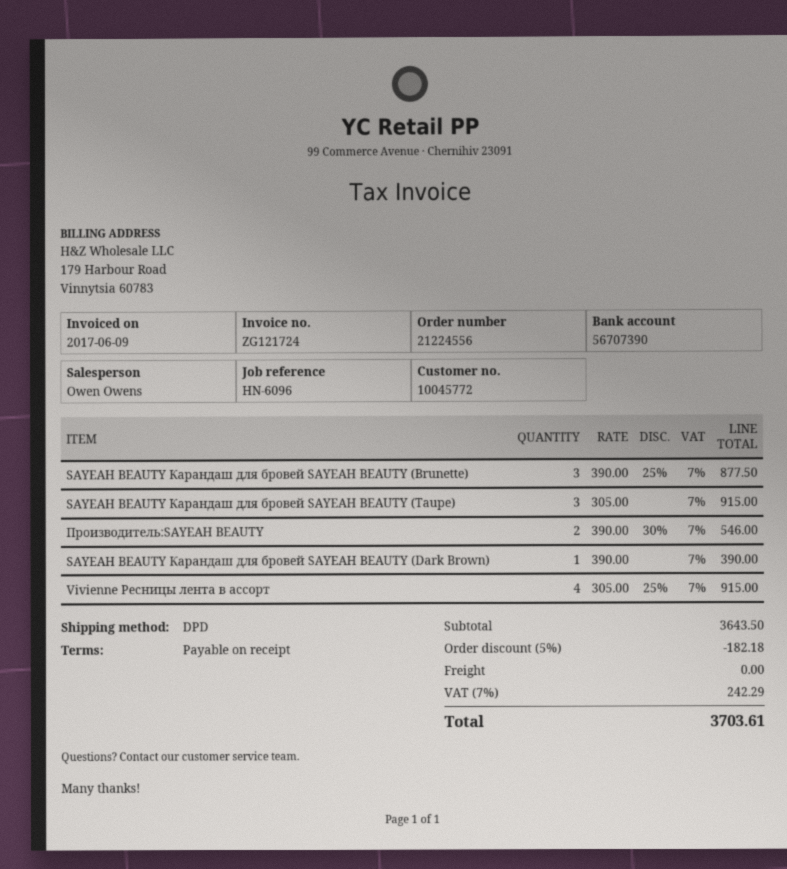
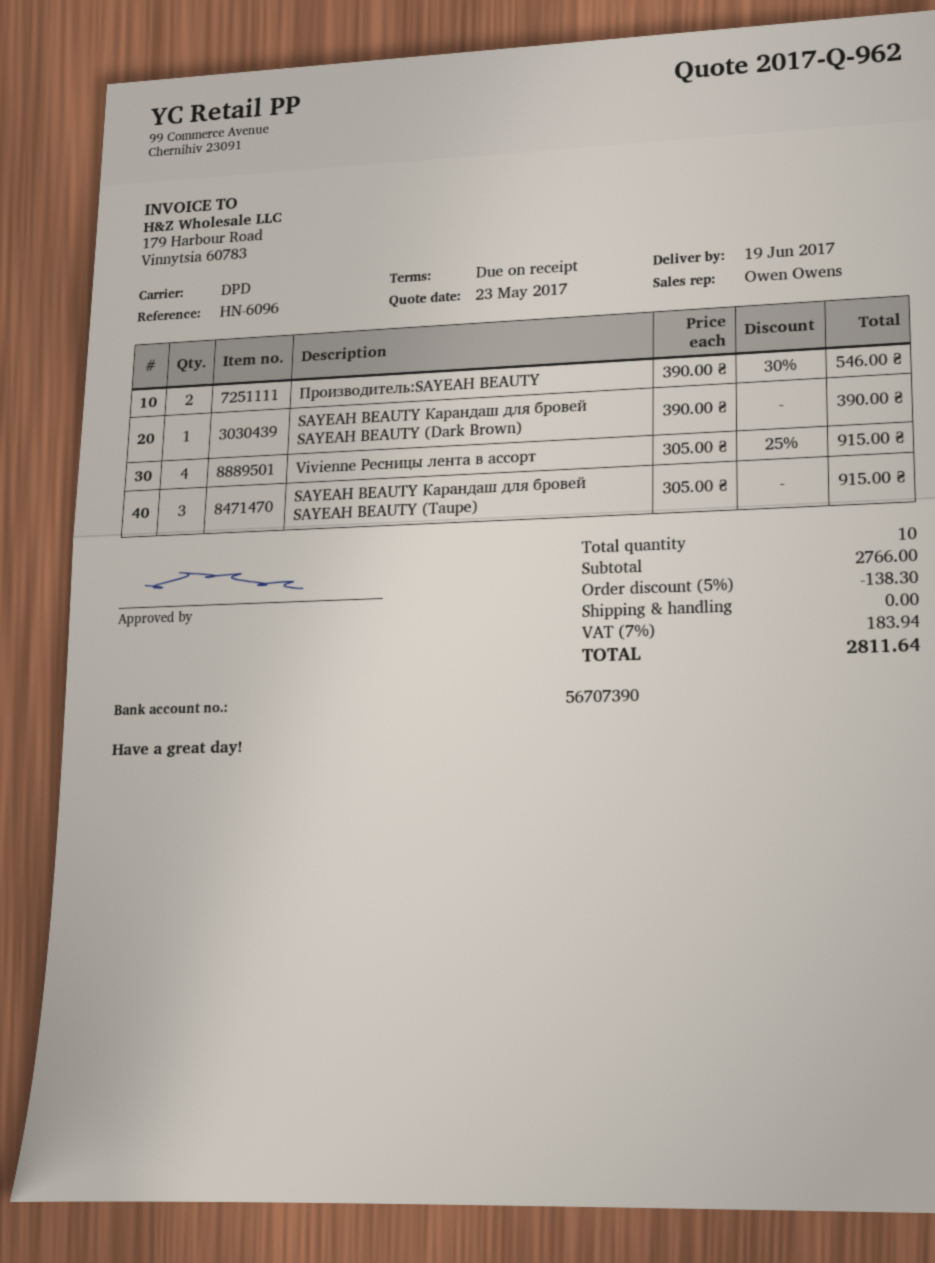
SAYEAH BEAUTY Карандаш для бровей SAYEAH BEAUTY (Brunette): 3 x 390.00 - 25% = 877.50 -> none
subtotal: 3643.50 -> 2766.00
discount: 5% = 182.18 -> 5% = 138.30
tax: 7% = 242.29 -> 7% = 183.94
total: 3703.61 -> 2811.64

